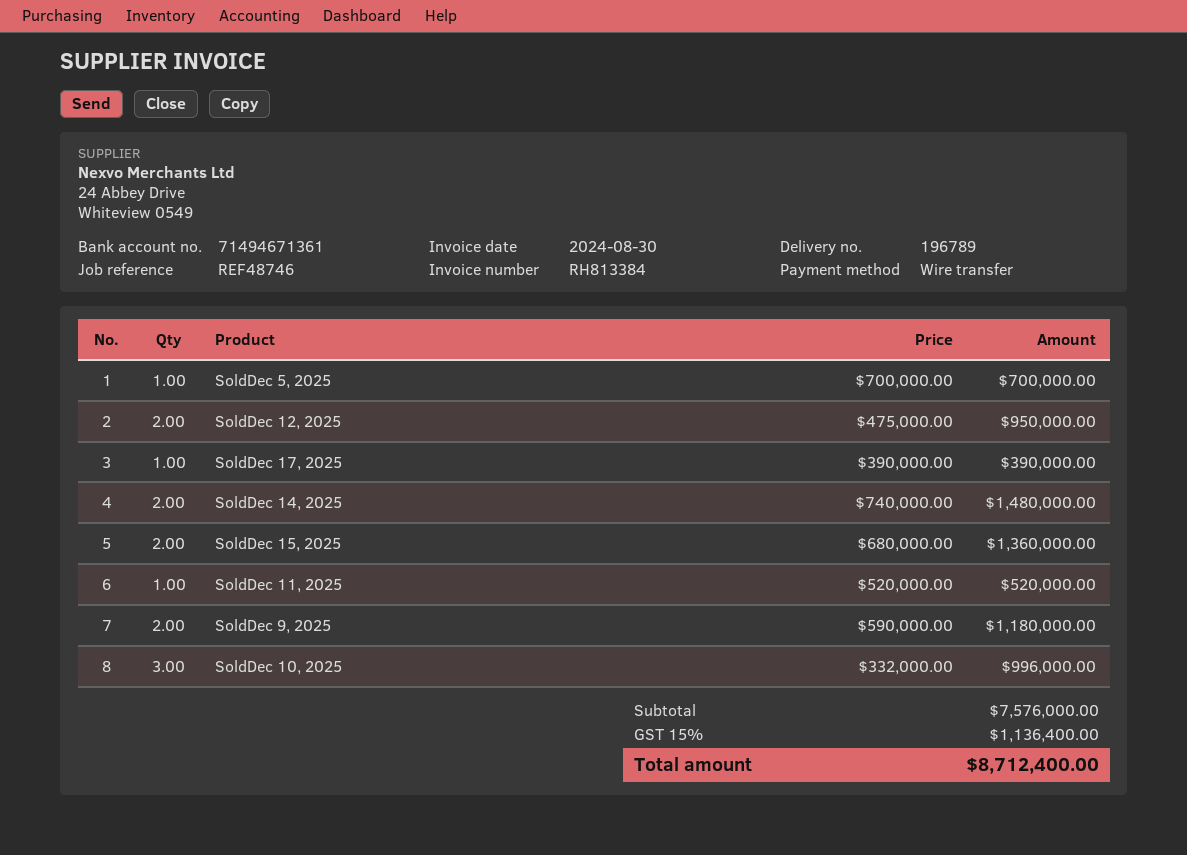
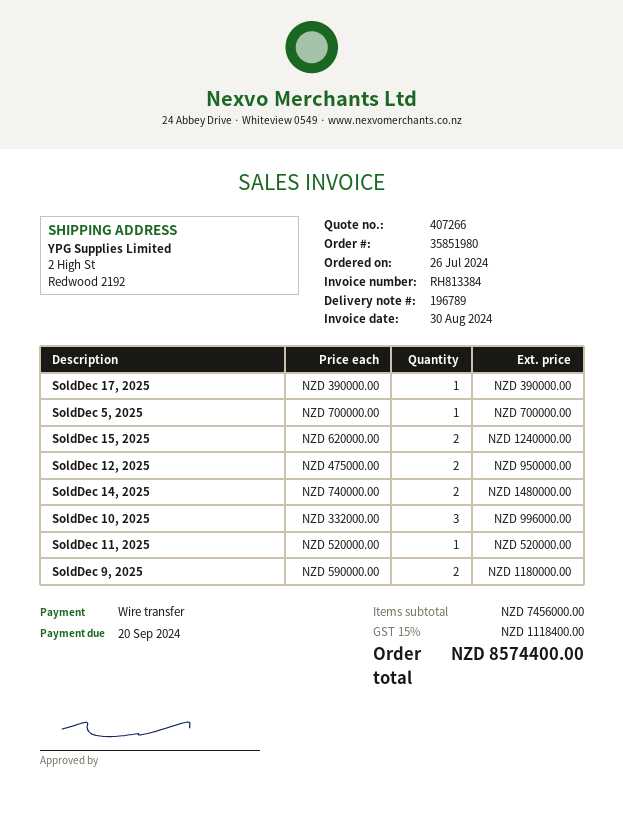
SoldDec 15, 2025: 2 x 680000.00 = 1360000.00 -> 2 x 620000.00 = 1240000.00
subtotal: 7576000.00 -> 7456000.00
tax: 15% = 1136400.00 -> 15% = 1118400.00
total: 8712400.00 -> 8574400.00

